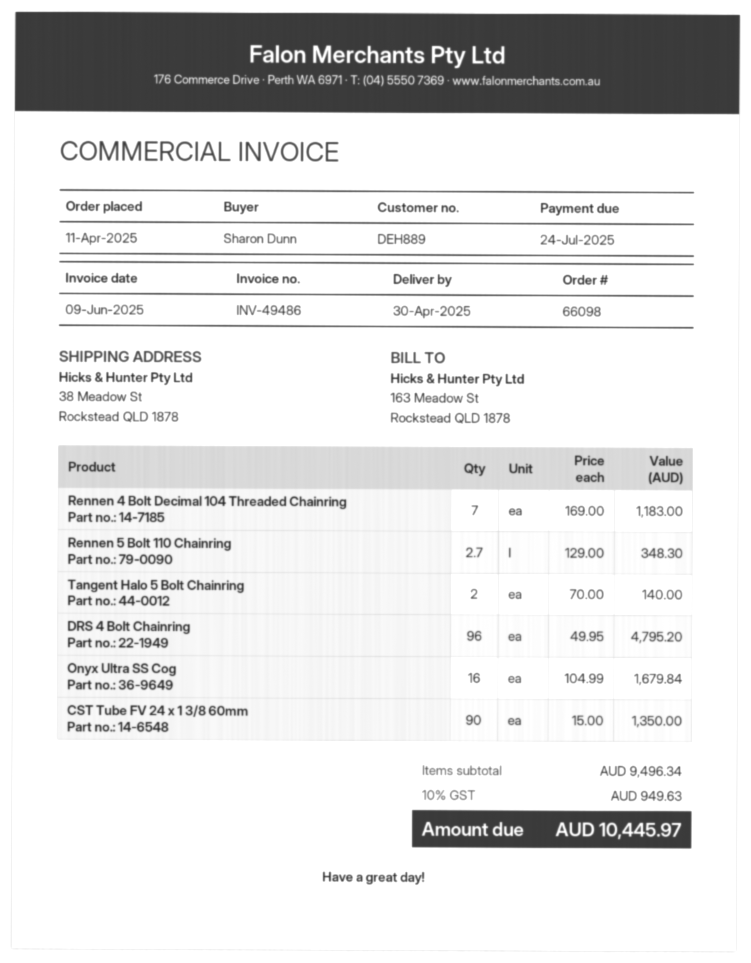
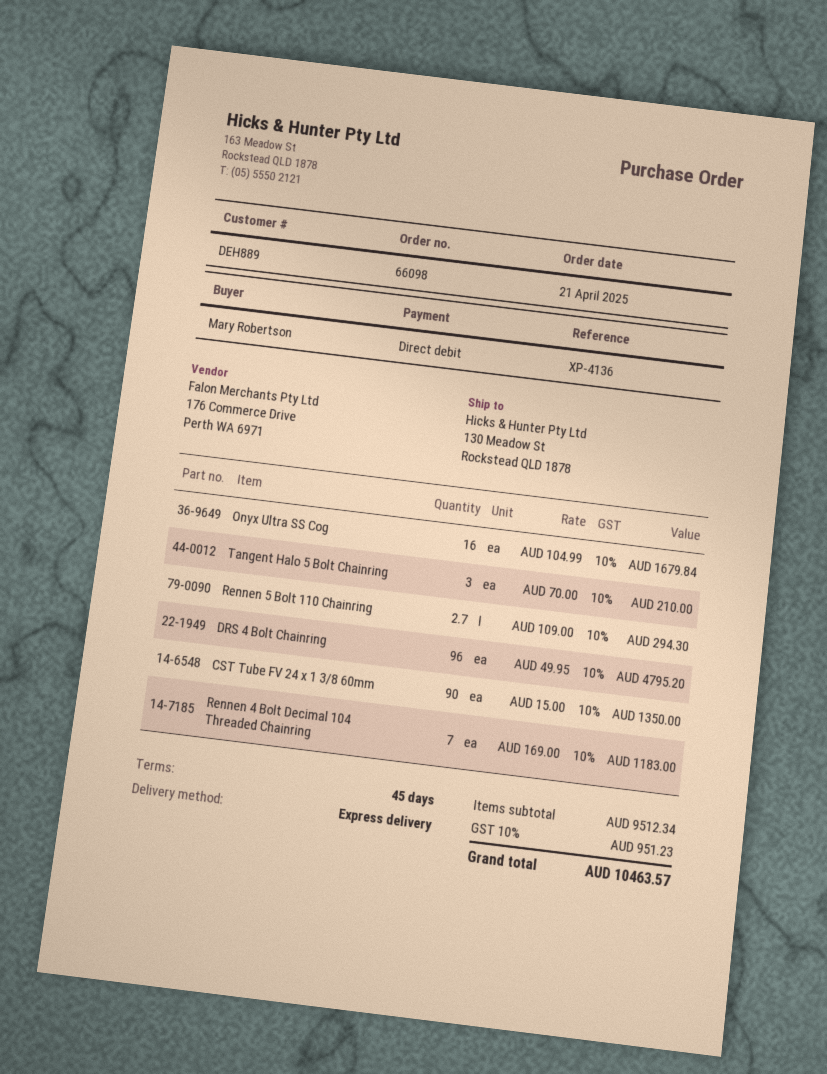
order date: 2025-04-11 -> 2025-04-21
ordered by: Sharon Dunn -> Mary Robertson
ship to: 38 Meadow St, Rockstead QLD 1878 -> 130 Meadow St, Rockstead QLD 1878
Rennen 5 Bolt 110 Chainring: 2.7 x 129.00 = 348.30 -> 2.7 x 109.00 = 294.30
Tangent Halo 5 Bolt Chainring: 2 x 70.00 = 140.00 -> 3 x 70.00 = 210.00
subtotal: 9496.34 -> 9512.34
tax: 10% = 949.63 -> 10% = 951.23
total: 10445.97 -> 10463.57

